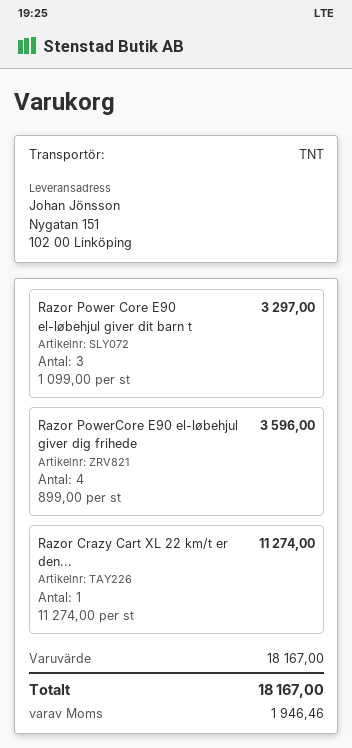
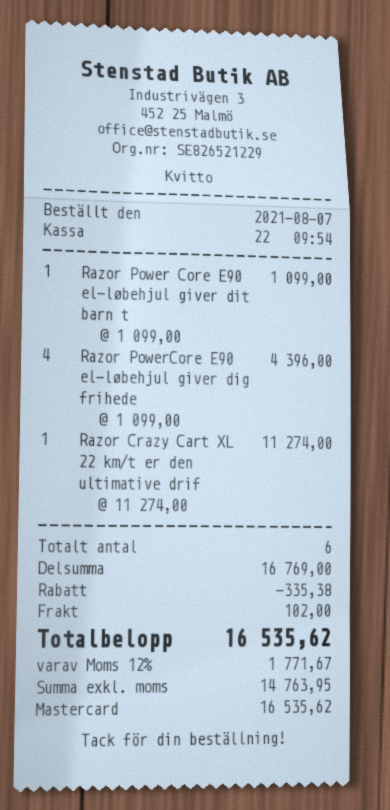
Razor Power Core E90 el-løbehjul giver dit barn t: 3 x 1099.00 = 3297.00 -> 1 x 1099.00 = 1099.00
Razor PowerCore E90 el-løbehjul giver dig frihede: 4 x 899.00 = 3596.00 -> 4 x 1099.00 = 4396.00
subtotal: 18167.00 -> 16769.00
discount: none -> 335.38
shipping: none -> 102.00
tax: 1946.46 -> 1771.67
total: 18167.00 -> 16535.62

